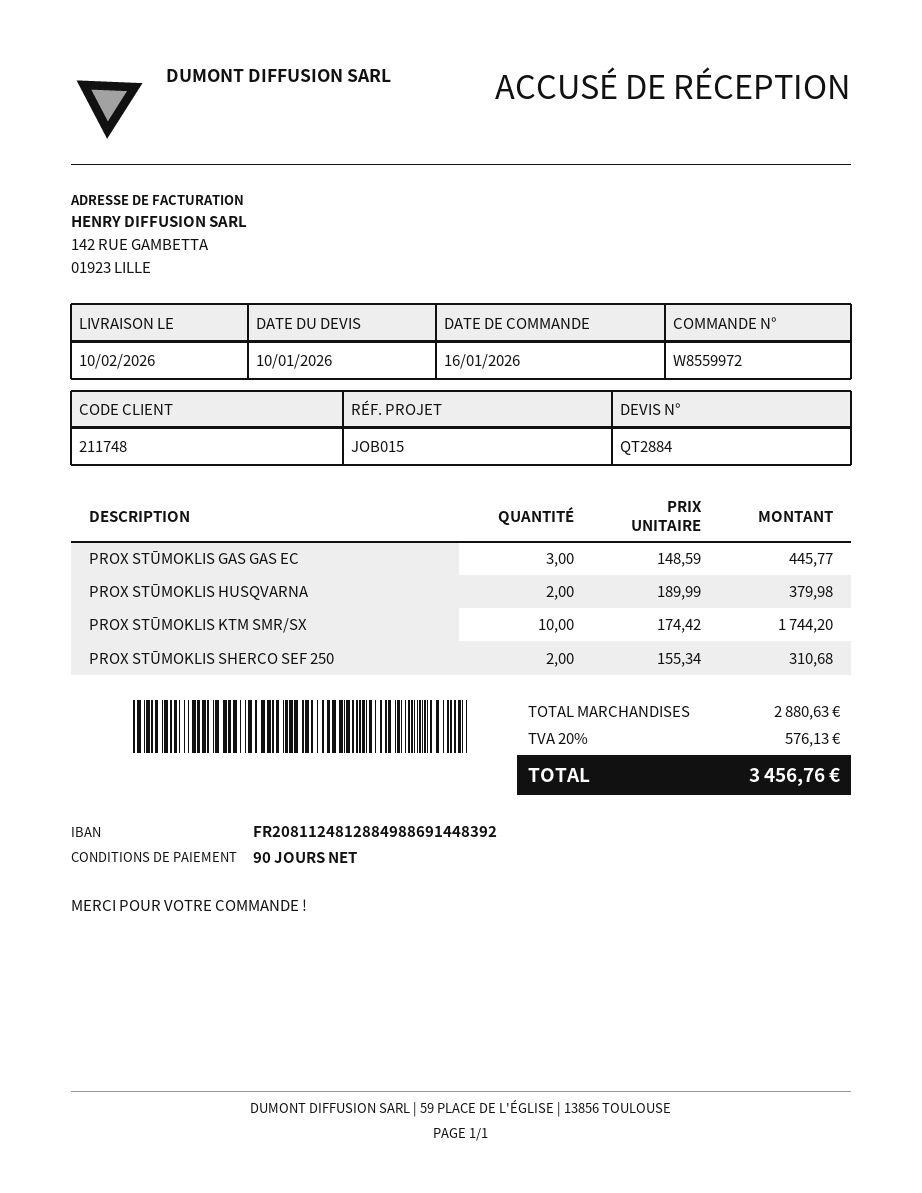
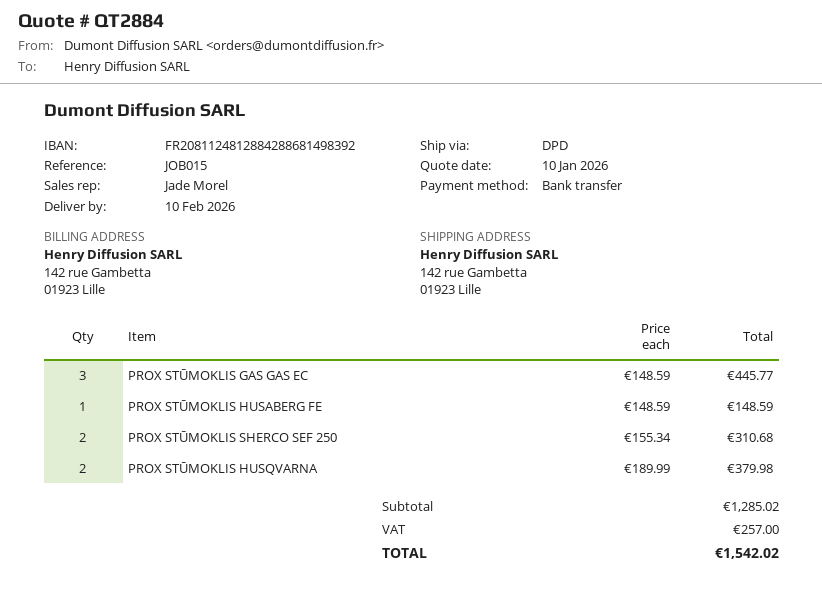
bank account: FR2081124812884988691448392 -> FR2081124812884288681498392
PROX STŪMOKLIS KTM SMR/SX: 10 x 174.42 = 1744.20 -> none
PROX STŪMOKLIS HUSABERG FE: none -> 1 x 148.59 = 148.59
subtotal: 2880.63 -> 1285.02
tax: 576.13 -> 257.00
total: 3456.76 -> 1542.02

